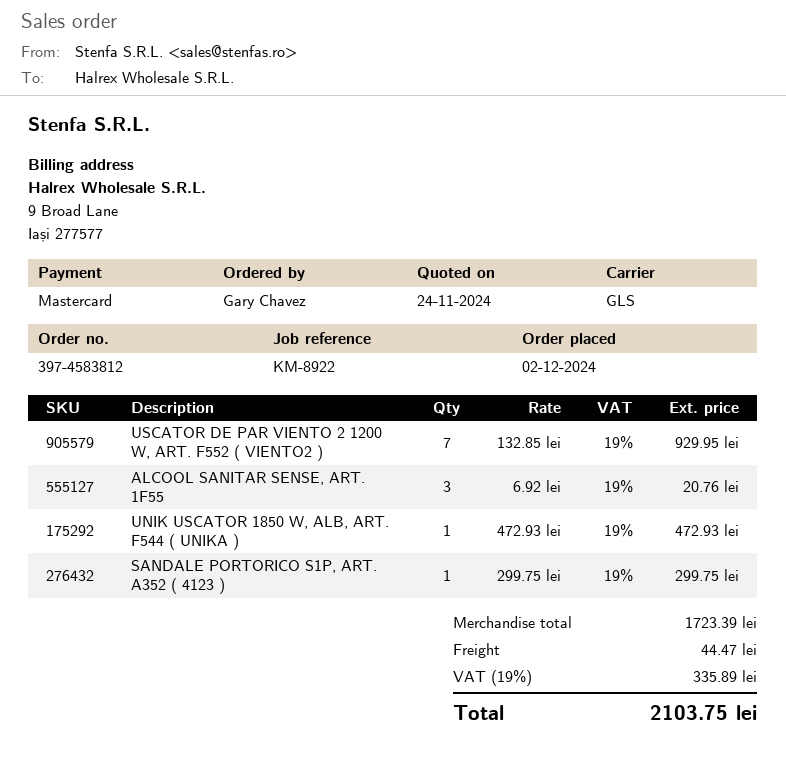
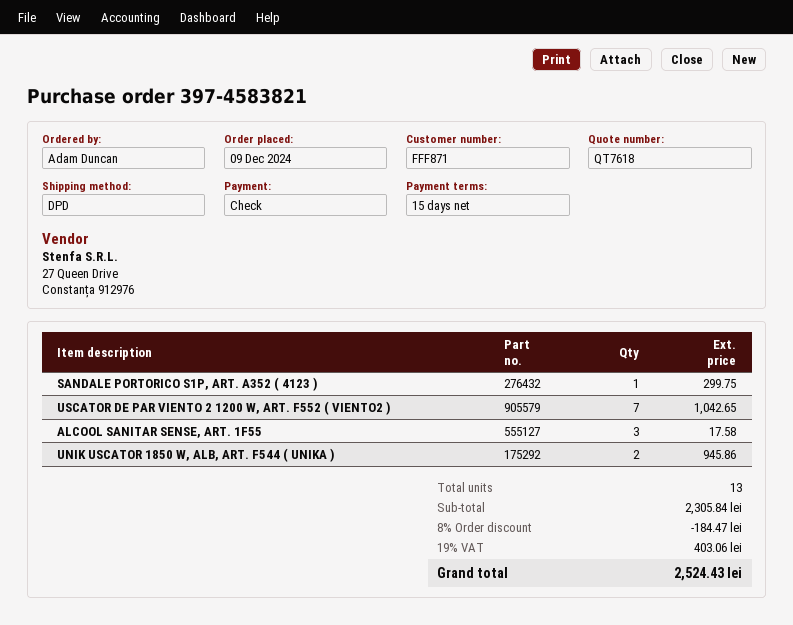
order number: 397-4583812 -> 397-4583821
order date: 2024-12-02 -> 2024-12-09
ordered by: Gary Chavez -> Adam Duncan
payment method: Mastercard -> cheque
shipping method: GLS -> DPD
USCATOR DE PAR VIENTO 2 1200 W, ART. F552 ( VIENTO2 ): 7 for 929.95 -> 7 for 1042.65
ALCOOL SANITAR SENSE, ART. 1F55: 3 for 20.76 -> 3 for 17.58
UNIK USCATOR 1850 W, ALB, ART. F544 ( UNIKA ): 1 for 472.93 -> 2 for 945.86
subtotal: 1723.39 -> 2305.84
discount: none -> 8% = 184.47
shipping: 44.47 -> none
tax: 19% = 335.89 -> 19% = 403.06
total: 2103.75 -> 2524.43

